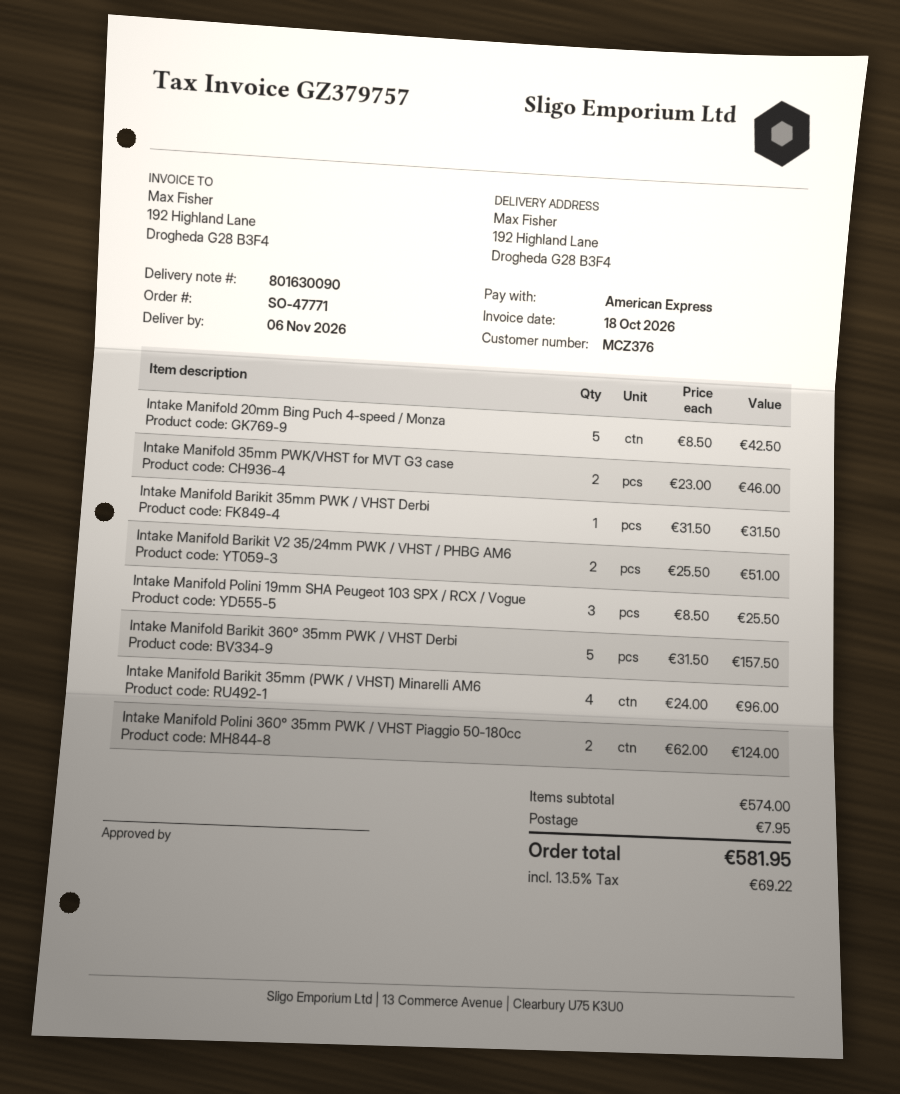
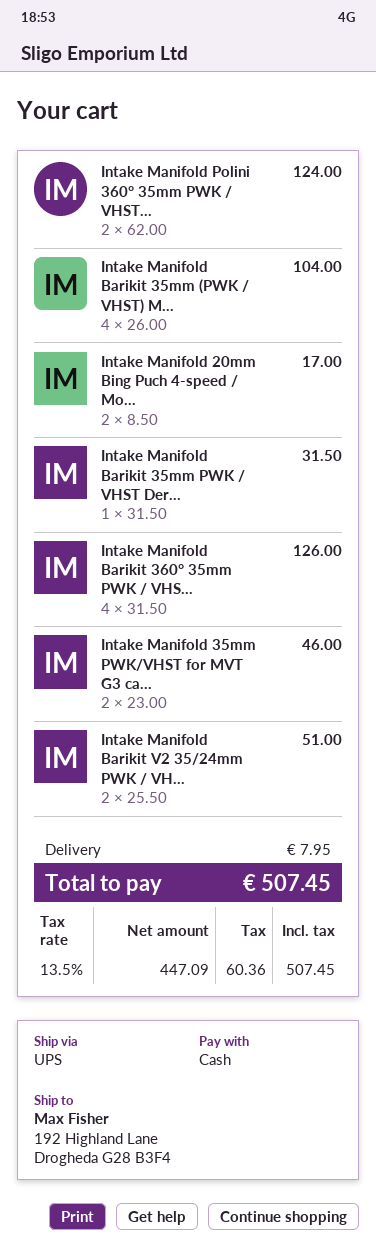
payment method: American Express -> cash
Intake Manifold 20mm Bing Puch 4-speed / Monza: 5 x 8.50 = 42.50 -> 2 x 8.50 = 17.00
Intake Manifold Polini 19mm SHA Peugeot 103 SPX / RCX / Vogue: 3 x 8.50 = 25.50 -> none
Intake Manifold Barikit 360° 35mm PWK / VHST Derbi: 5 x 31.50 = 157.50 -> 4 x 31.50 = 126.00
Intake Manifold Barikit 35mm (PWK / VHST) Minarelli AM6: 4 x 24.00 = 96.00 -> 4 x 26.00 = 104.00
tax: 13.5% = 69.22 -> 13.5% = 60.36
total: 581.95 -> 507.45

